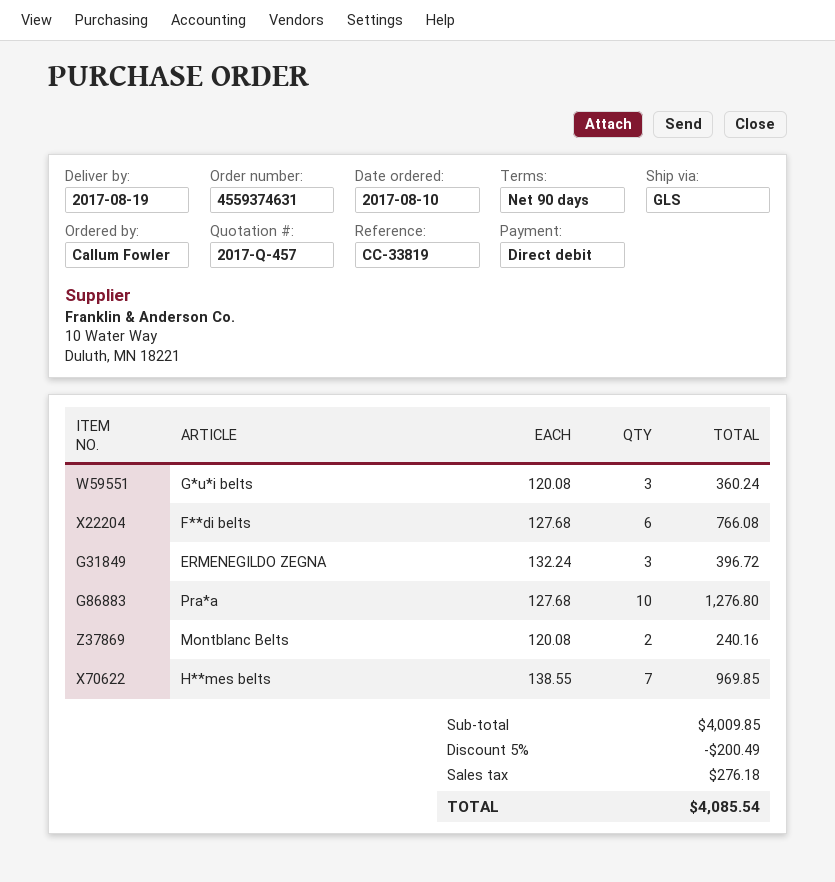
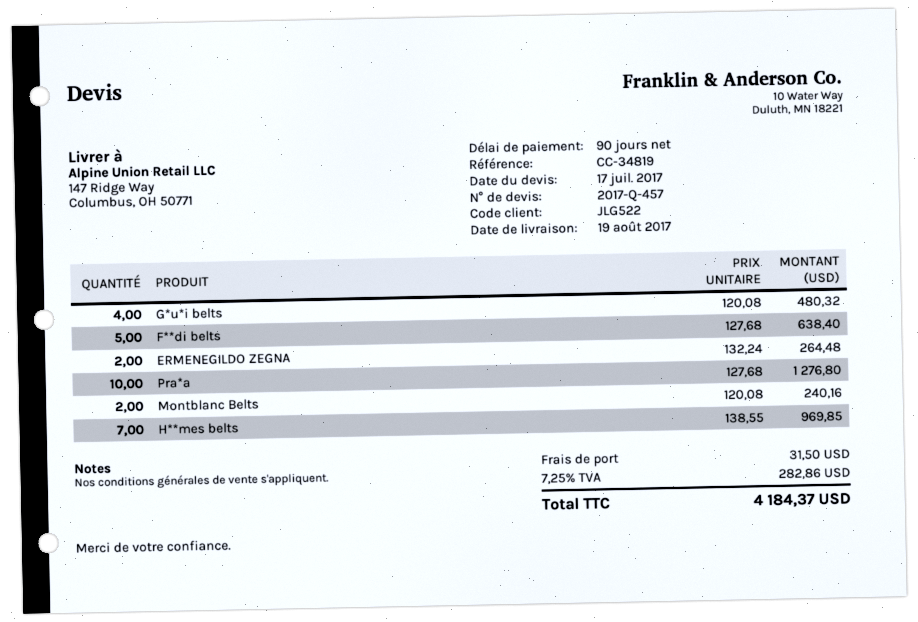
reference: CC-33819 -> CC-34819
G*u*i belts: 3 x 120.08 = 360.24 -> 4 x 120.08 = 480.32
F**di belts: 6 x 127.68 = 766.08 -> 5 x 127.68 = 638.40
ERMENEGILDO ZEGNA: 3 x 132.24 = 396.72 -> 2 x 132.24 = 264.48
discount: 5% = 200.49 -> none
shipping: none -> 31.50
tax: 276.18 -> 282.86
total: 4085.54 -> 4184.37

